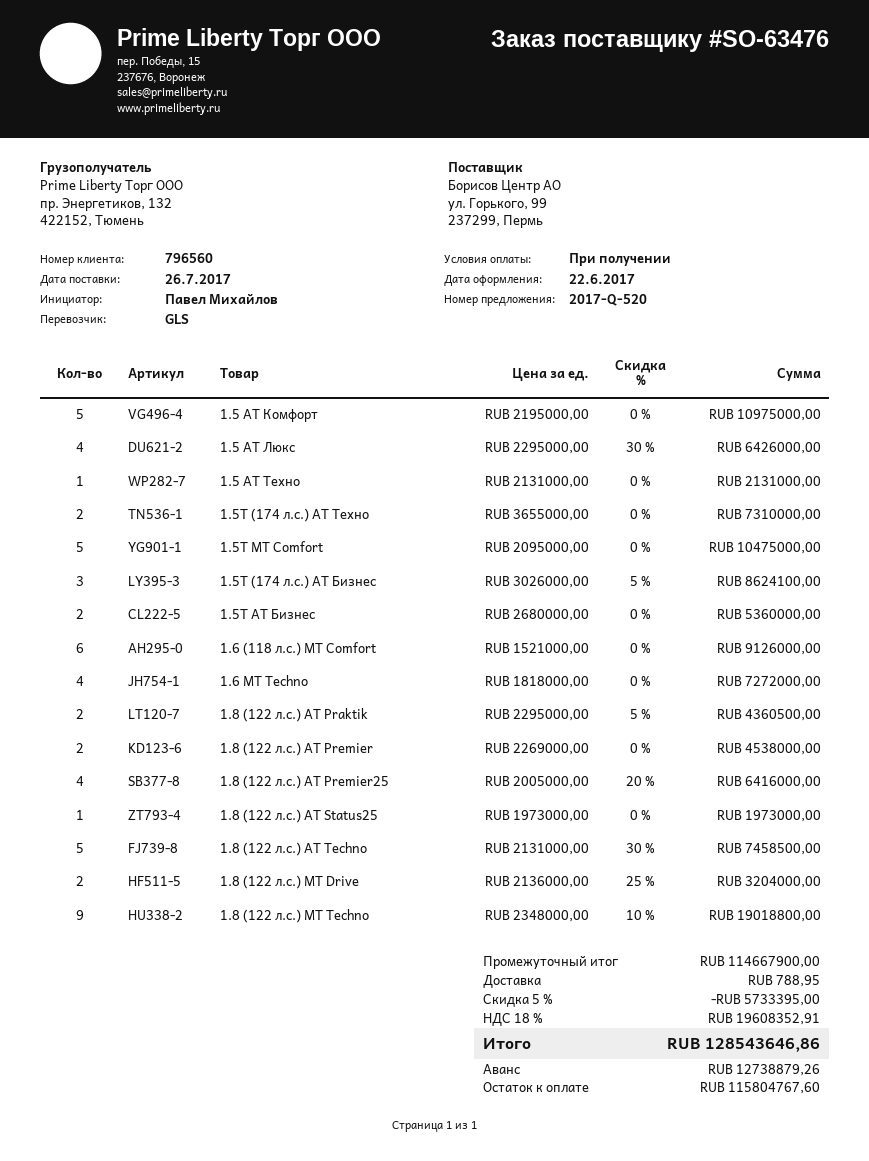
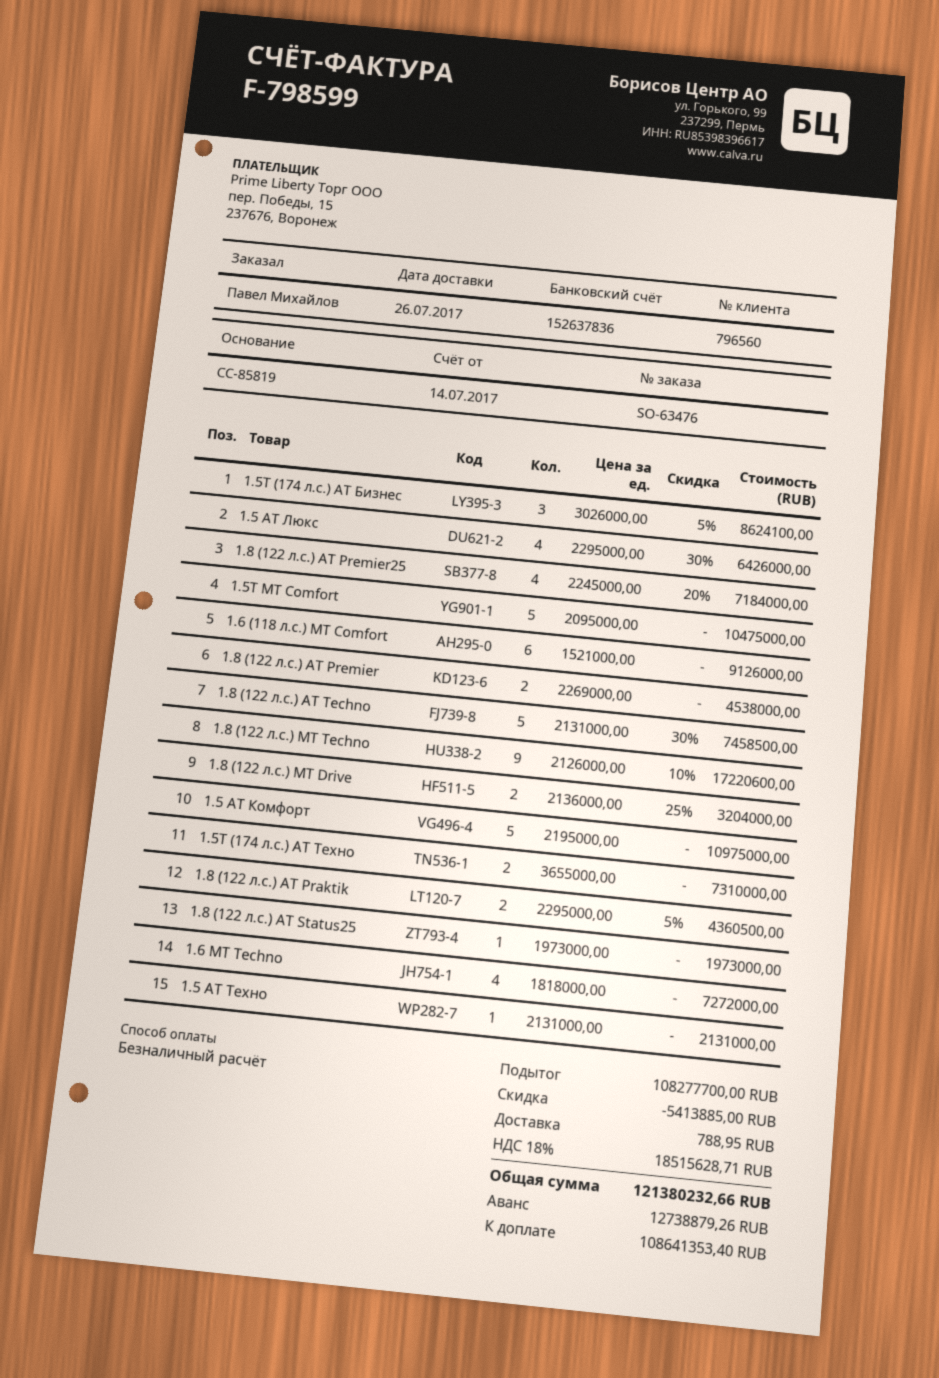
1.5Т AT Бизнес: 2 x 2680000.00 = 5360000.00 -> none
1.8 (122 л.с.) AT Premier25: 4 x 2005000.00 - 20% = 6416000.00 -> 4 x 2245000.00 - 20% = 7184000.00
1.8 (122 л.с.) MT Techno: 9 x 2348000.00 - 10% = 19018800.00 -> 9 x 2126000.00 - 10% = 17220600.00
subtotal: 114667900.00 -> 108277700.00
discount: 5733395.00 -> 5413885.00
tax: 18% = 19608352.91 -> 18% = 18515628.71
total: 128543646.86 -> 121380232.66
balance: 115804767.60 -> 108641353.40

